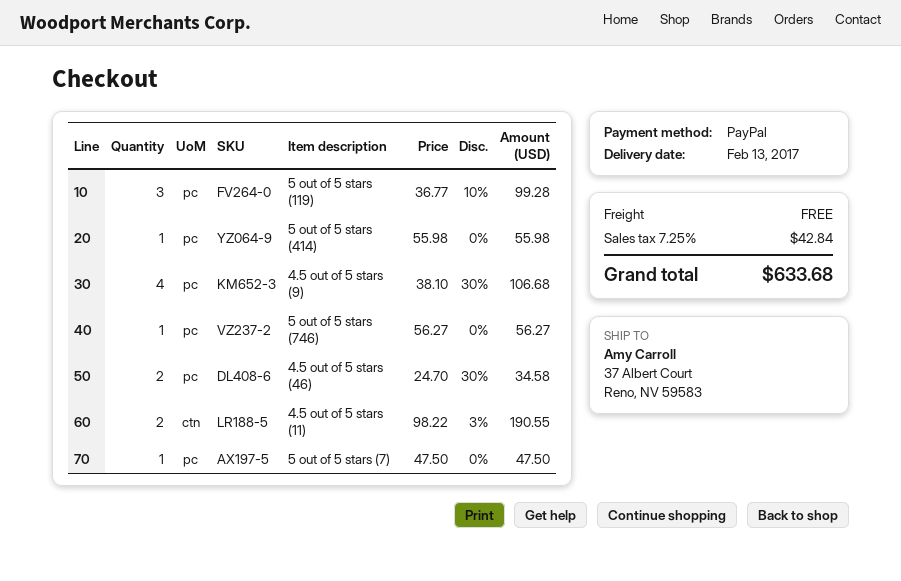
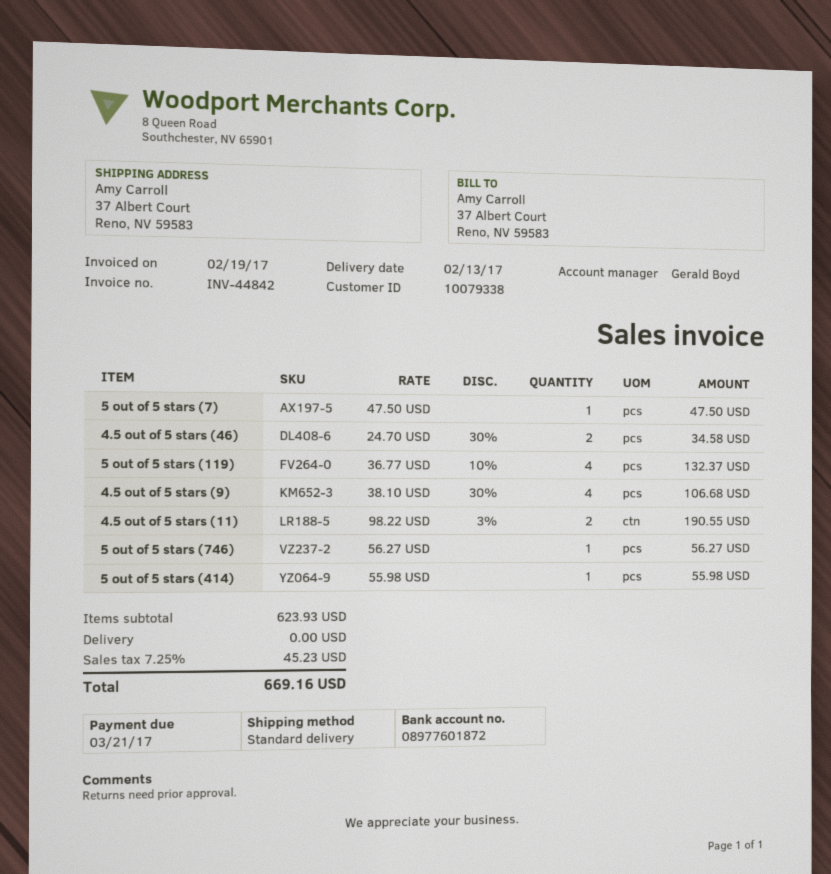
5 out of 5 stars (119): 3 x 36.77 - 10% = 99.28 -> 4 x 36.77 - 10% = 132.37
tax: 7.25% = 42.84 -> 7.25% = 45.23
total: 633.68 -> 669.16

